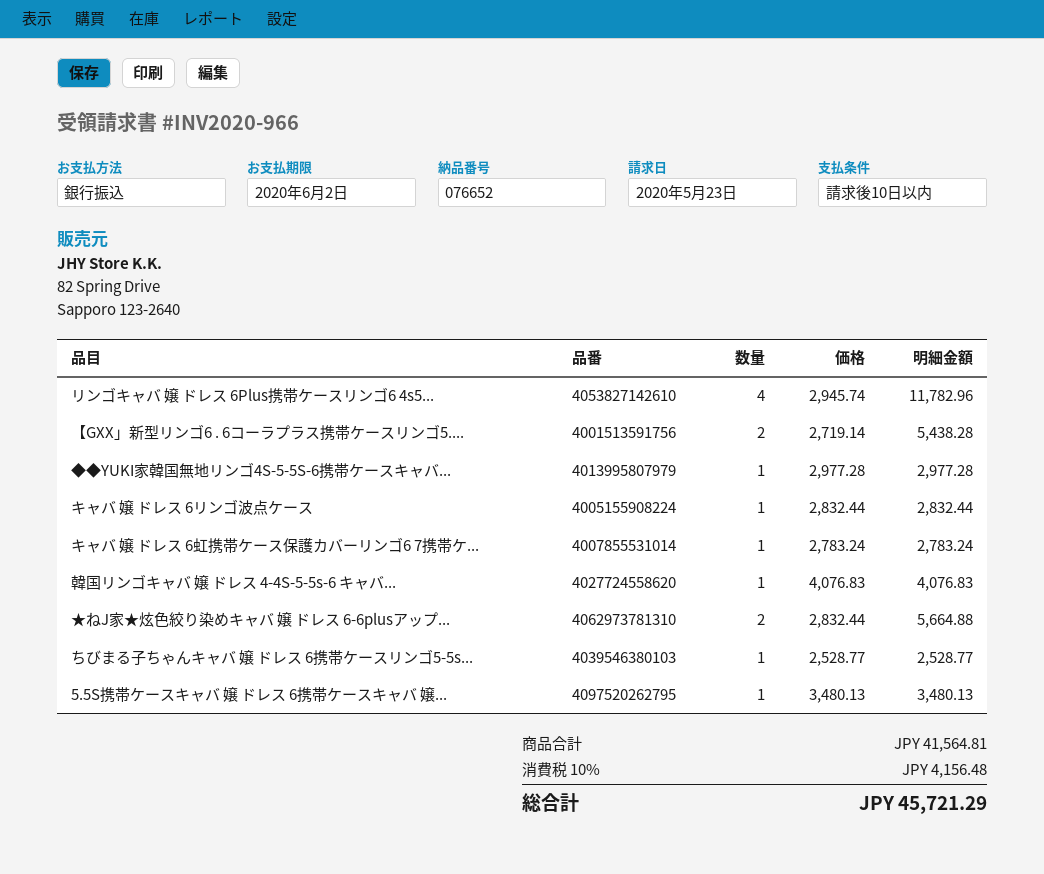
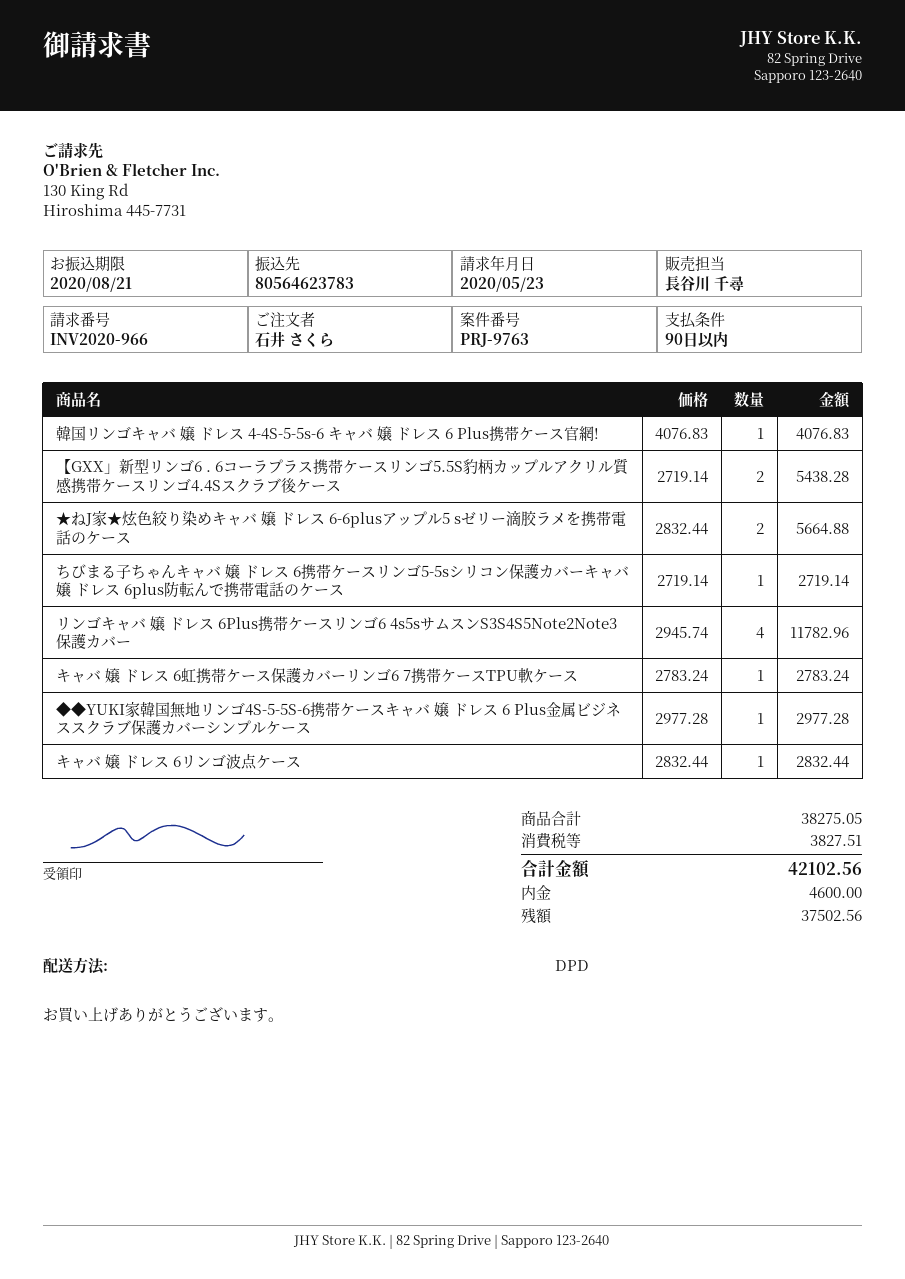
payment terms: 10 days -> 90 days
due date: 2020-06-02 -> 2020-08-21
ちびまる子ちゃんキャバ 嬢 ドレス 6携帯ケースリンゴ5-5s...: 1 x 2528.77 = 2528.77 -> 1 x 2719.14 = 2719.14
5.5S携帯ケースキャバ 嬢 ドレス 6携帯ケースキャバ 嬢...: 1 x 3480.13 = 3480.13 -> none
subtotal: 41564.81 -> 38275.05
tax: 4156.48 -> 3827.51
total: 45721.29 -> 42102.56

